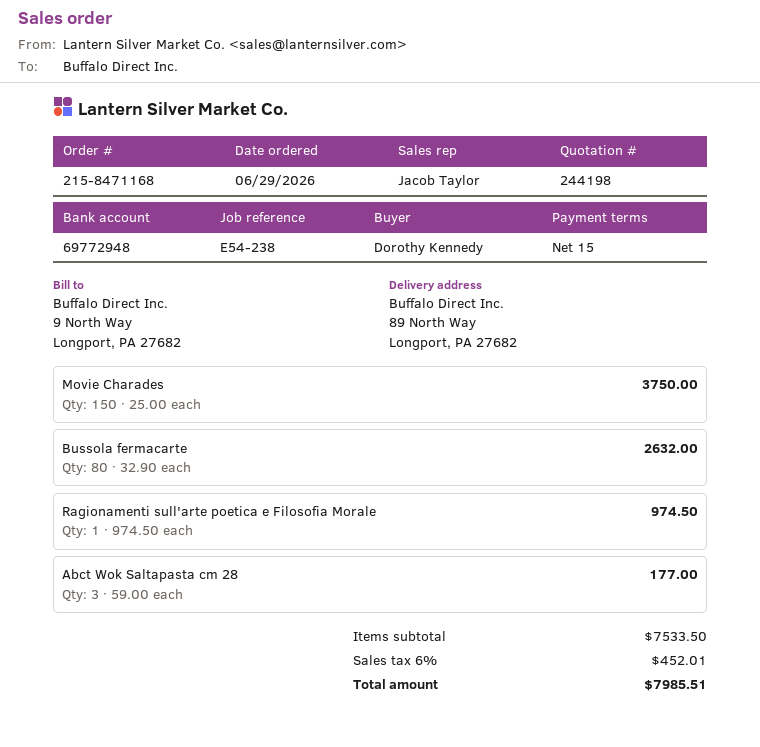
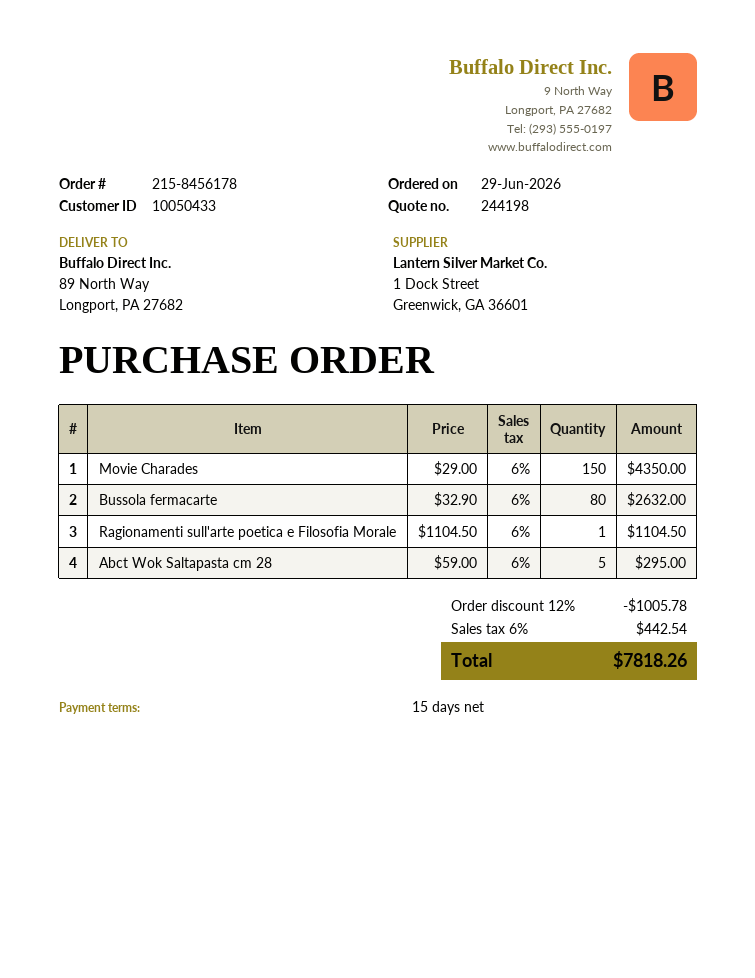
order number: 215-8471168 -> 215-8456178
Movie Charades: 150 x 25.00 = 3750.00 -> 150 x 29.00 = 4350.00
Ragionamenti sull'arte poetica e Filosofia Morale: 1 x 974.50 = 974.50 -> 1 x 1104.50 = 1104.50
Abct Wok Saltapasta cm 28: 3 x 59.00 = 177.00 -> 5 x 59.00 = 295.00
discount: none -> 12% = 1005.78
tax: 6% = 452.01 -> 6% = 442.54
total: 7985.51 -> 7818.26

